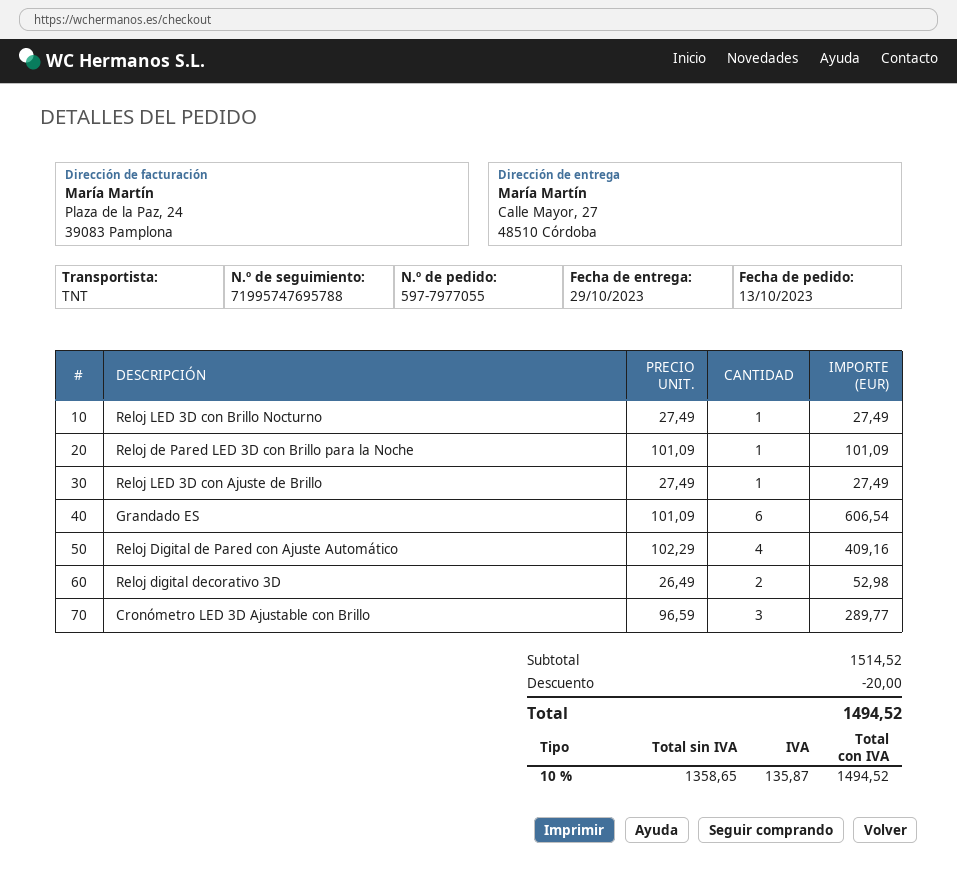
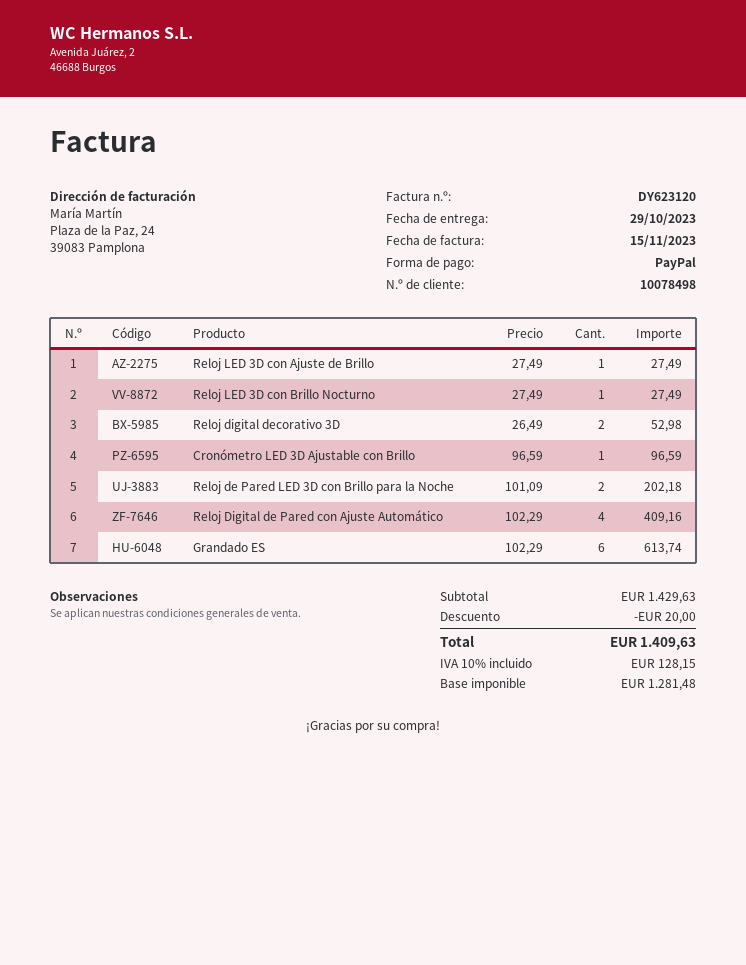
Reloj de Pared LED 3D con Brillo para la Noche: 1 x 101.09 = 101.09 -> 2 x 101.09 = 202.18
Grandado ES: 6 x 101.09 = 606.54 -> 6 x 102.29 = 613.74
Cronómetro LED 3D Ajustable con Brillo: 3 x 96.59 = 289.77 -> 1 x 96.59 = 96.59
subtotal: 1514.52 -> 1429.63
net: 1358.65 -> 1281.48
tax: 10% = 135.87 -> 10% = 128.15
total: 1494.52 -> 1409.63

